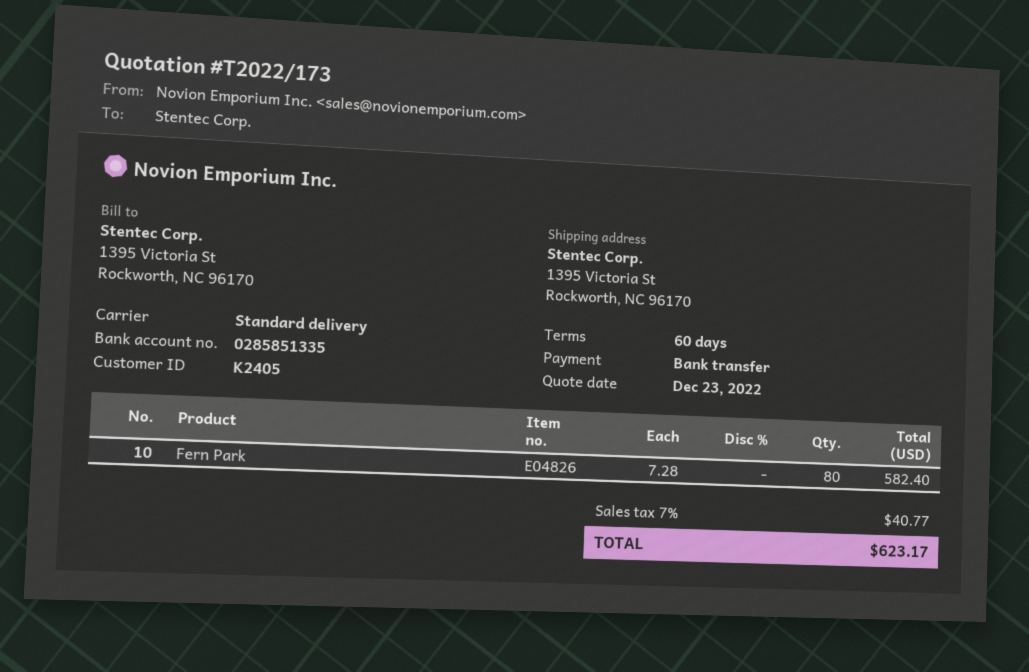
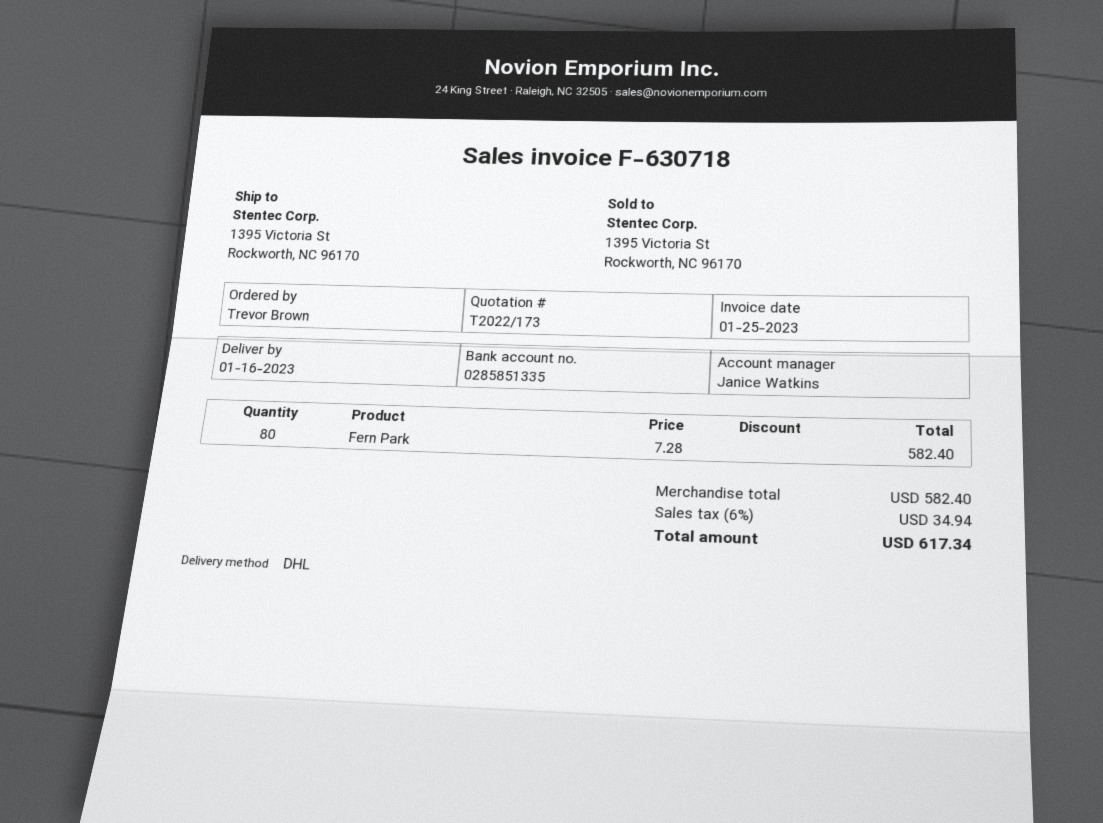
shipping method: standard -> DHL
tax: 7% = 40.77 -> 6% = 34.94
total: 623.17 -> 617.34

